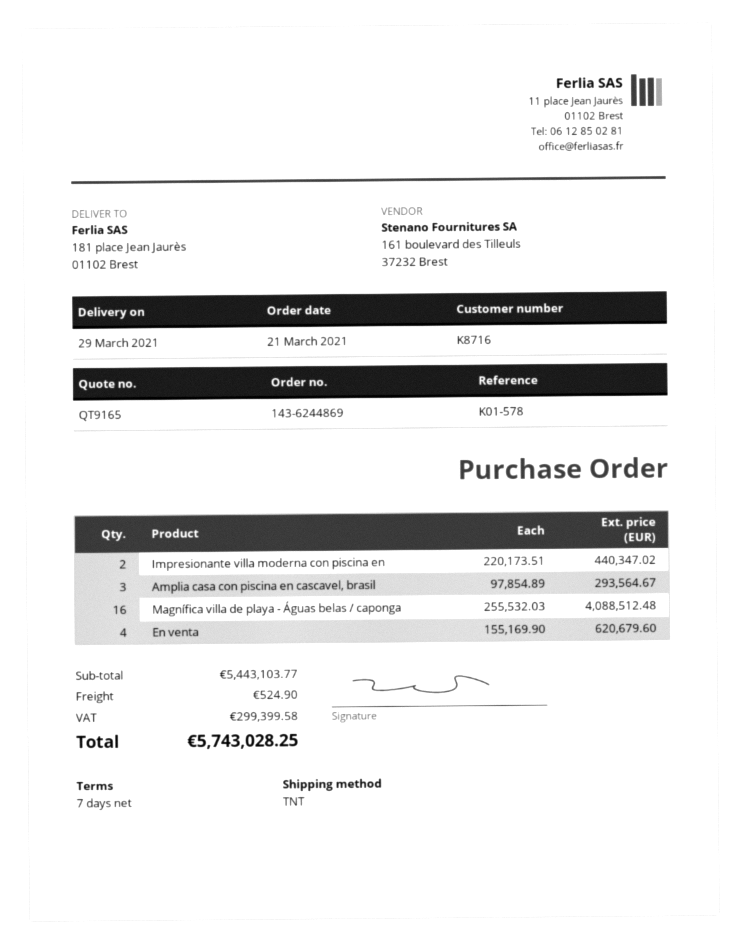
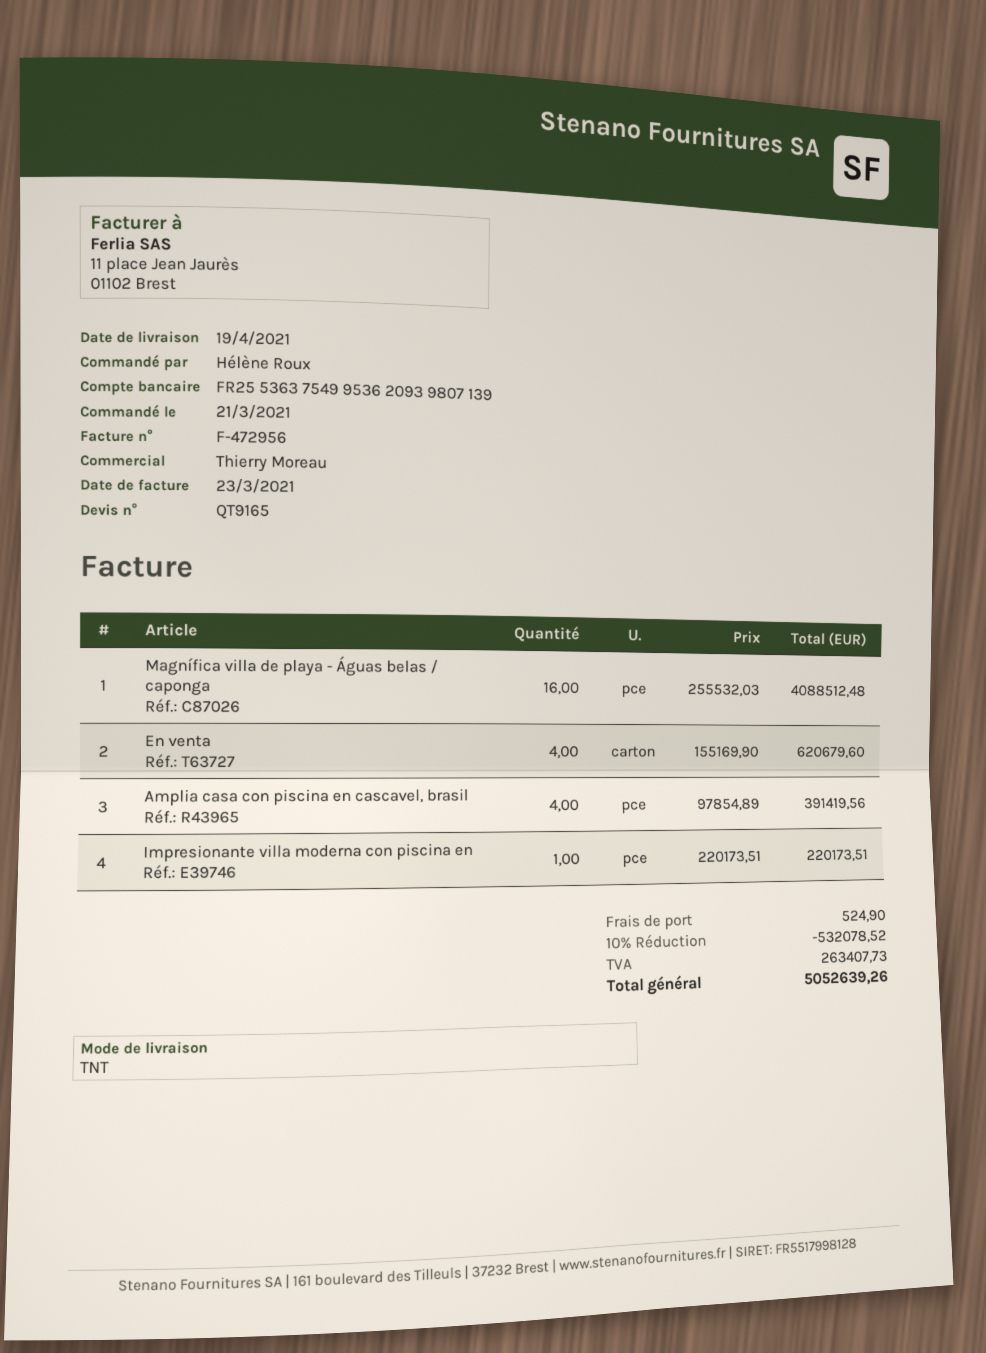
delivery date: 2021-03-29 -> 2021-04-19
Impresionante villa moderna con piscina en: 2 x 220173.51 = 440347.02 -> 1 x 220173.51 = 220173.51
Amplia casa con piscina en cascavel, brasil: 3 x 97854.89 = 293564.67 -> 4 x 97854.89 = 391419.56
discount: none -> 10% = 532078.52
tax: 299399.58 -> 263407.73
total: 5743028.25 -> 5052639.26

